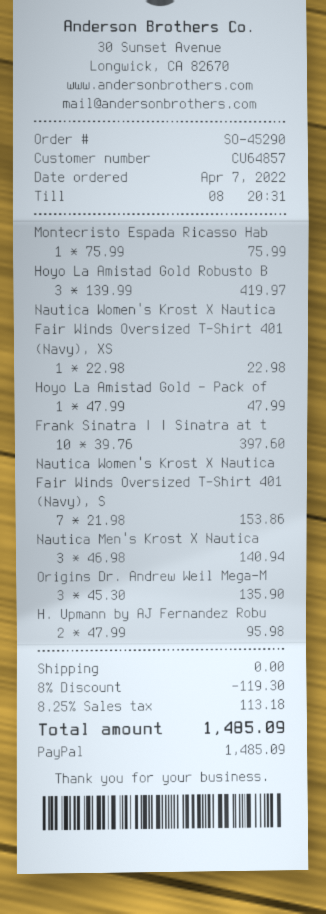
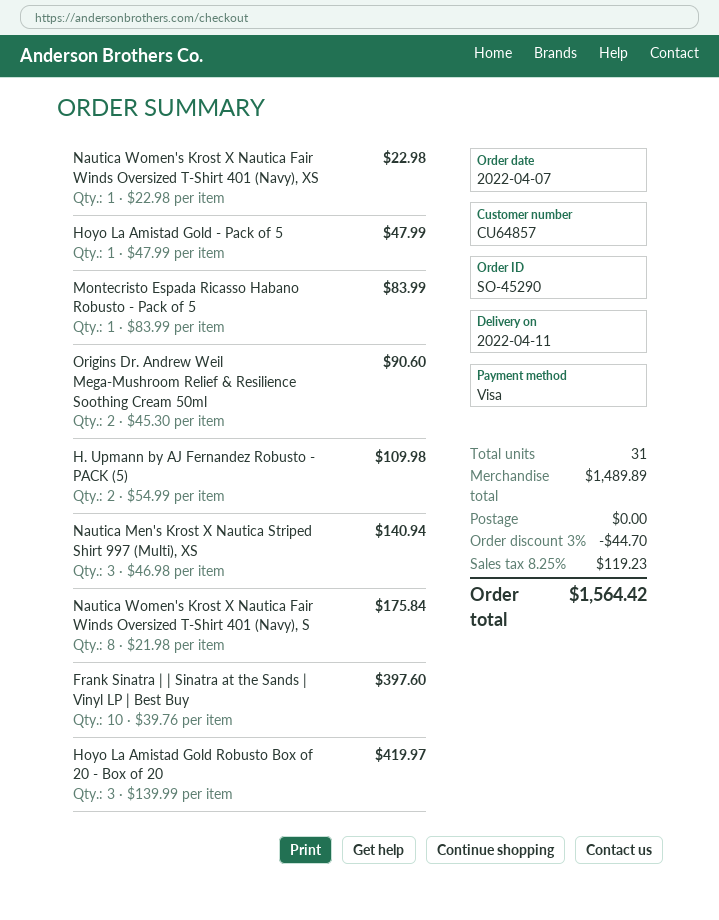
payment method: PayPal -> Visa
Montecristo Espada Ricasso Hab: 1 x 75.99 = 75.99 -> 1 x 83.99 = 83.99
Nautica Women's Krost X Nautica Fair Winds Oversized T-Shirt 401 (Navy), S: 7 x 21.98 = 153.86 -> 8 x 21.98 = 175.84
Origins Dr. Andrew Weil Mega-M: 3 x 45.30 = 135.90 -> 2 x 45.30 = 90.60
H. Upmann by AJ Fernandez Robu: 2 x 47.99 = 95.98 -> 2 x 54.99 = 109.98
discount: 8% = 119.30 -> 3% = 44.70
tax: 8.25% = 113.18 -> 8.25% = 119.23
total: 1485.09 -> 1564.42

